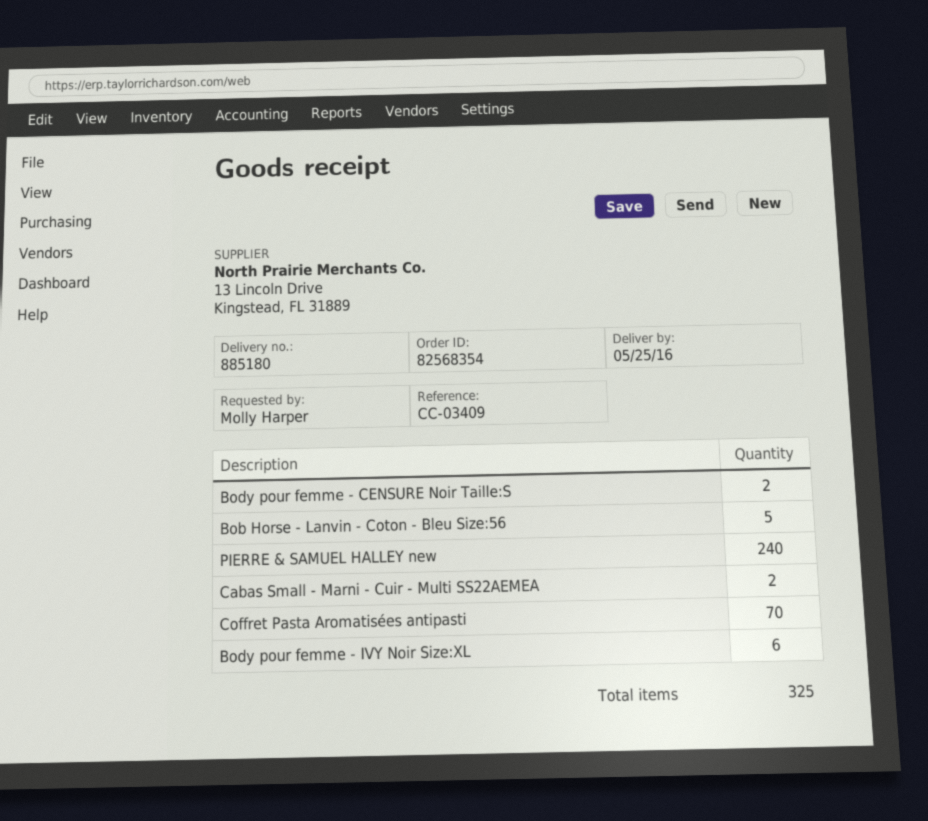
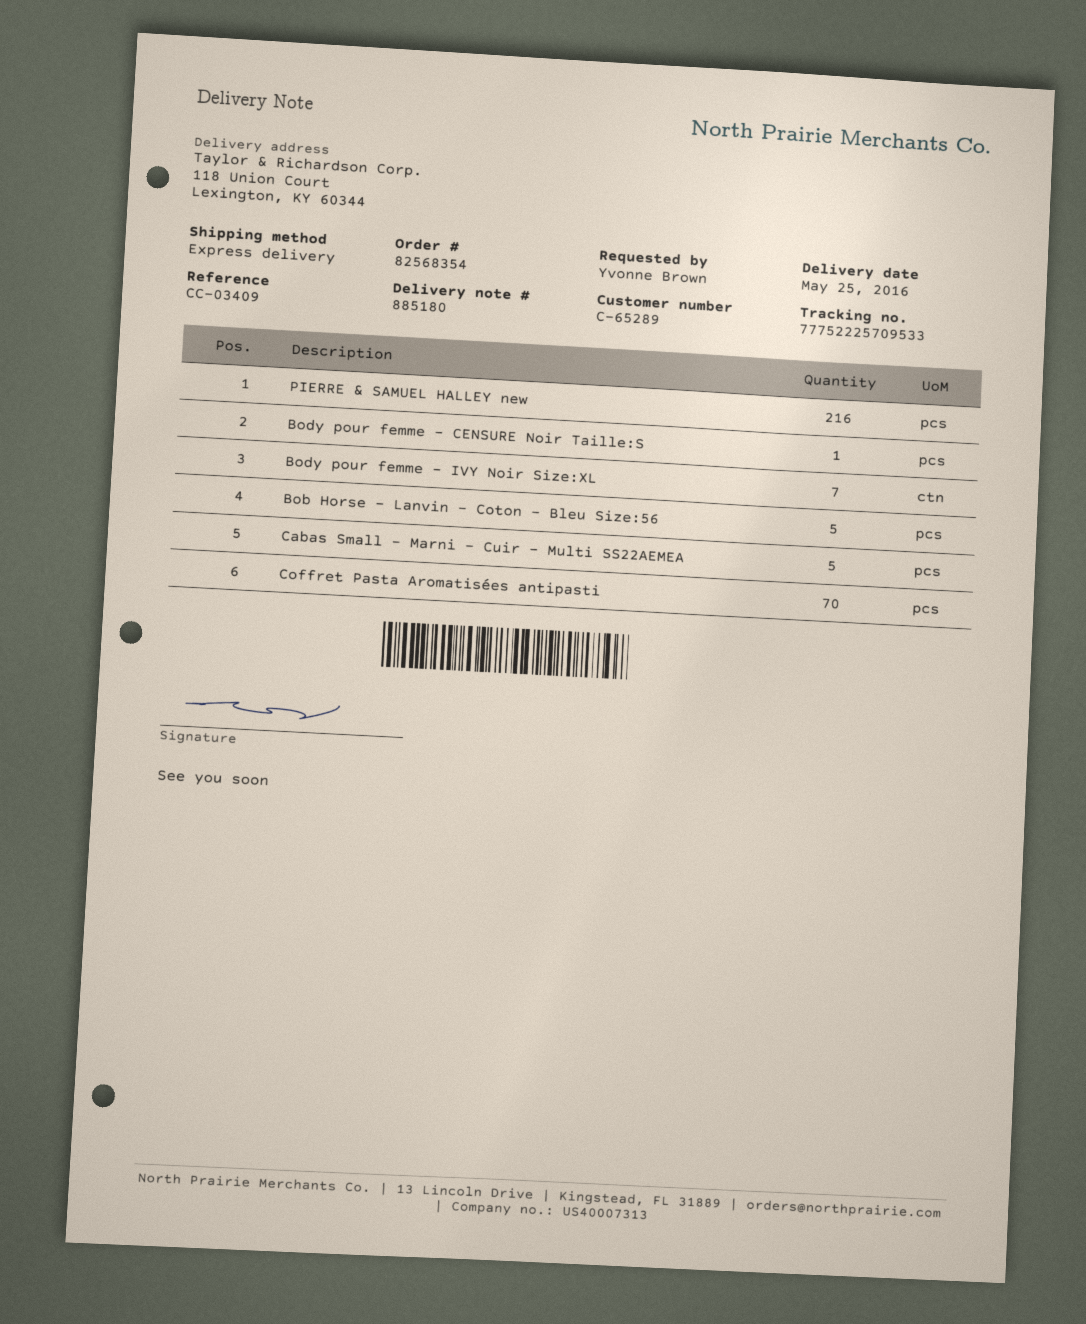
ordered by: Molly Harper -> Yvonne Brown
Body pour femme - CENSURE Noir Taille:S: 2 -> 1
PIERRE & SAMUEL HALLEY new: 240 -> 216
Cabas Small - Marni - Cuir - Multi SS22AEMEA: 2 -> 5
Body pour femme - IVY Noir Size:XL: 6 -> 7

